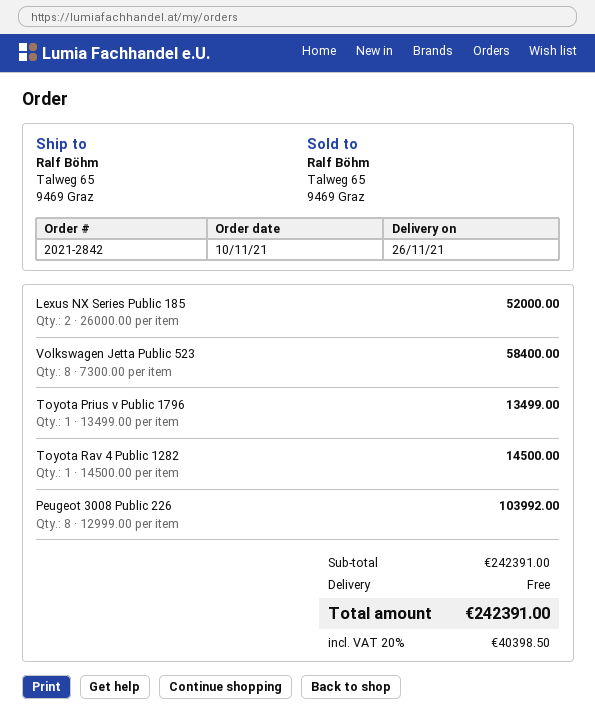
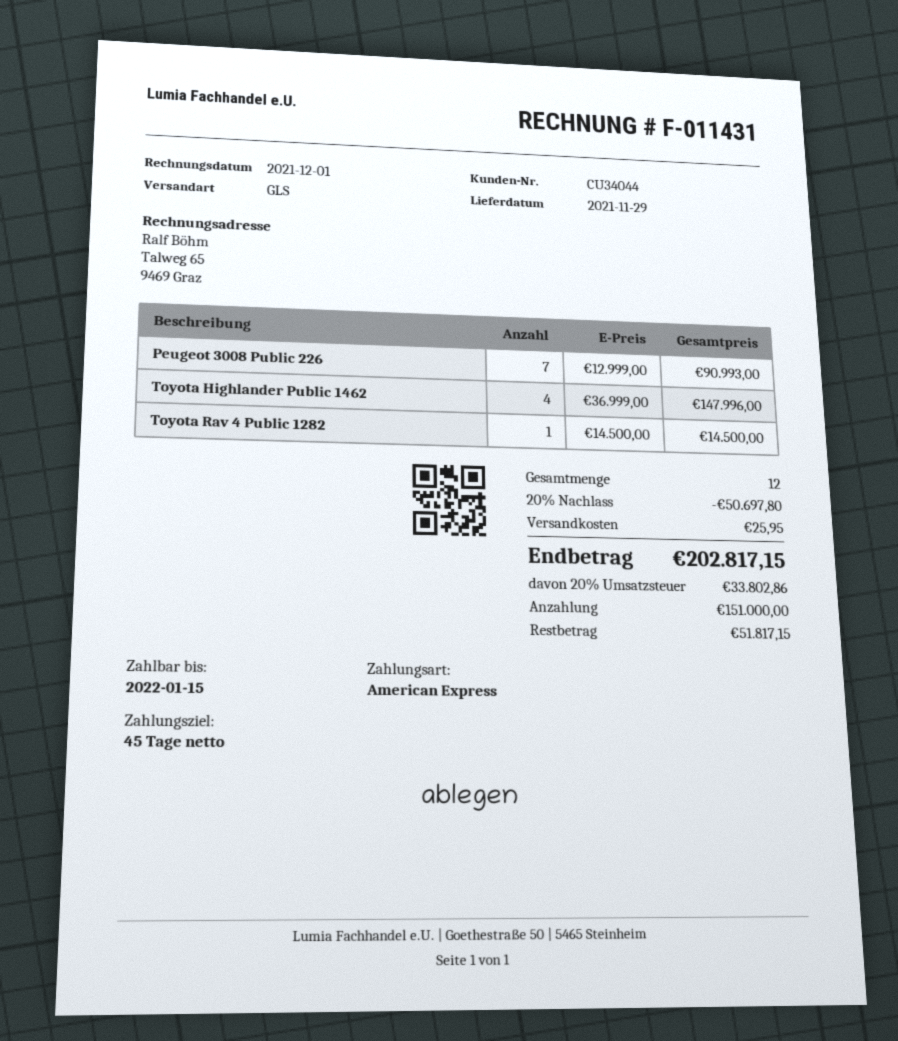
delivery date: 2021-11-26 -> 2021-11-29
Lexus NX Series Public 185: 2 x 26000.00 = 52000.00 -> none
Volkswagen Jetta Public 523: 8 x 7300.00 = 58400.00 -> none
Toyota Prius v Public 1796: 1 x 13499.00 = 13499.00 -> none
Peugeot 3008 Public 226: 8 x 12999.00 = 103992.00 -> 7 x 12999.00 = 90993.00
Toyota Highlander Public 1462: none -> 4 x 36999.00 = 147996.00
discount: none -> 20% = 50697.80
shipping: 0.00 -> 25.95
tax: 20% = 40398.50 -> 20% = 33802.86
total: 242391.00 -> 202817.15

